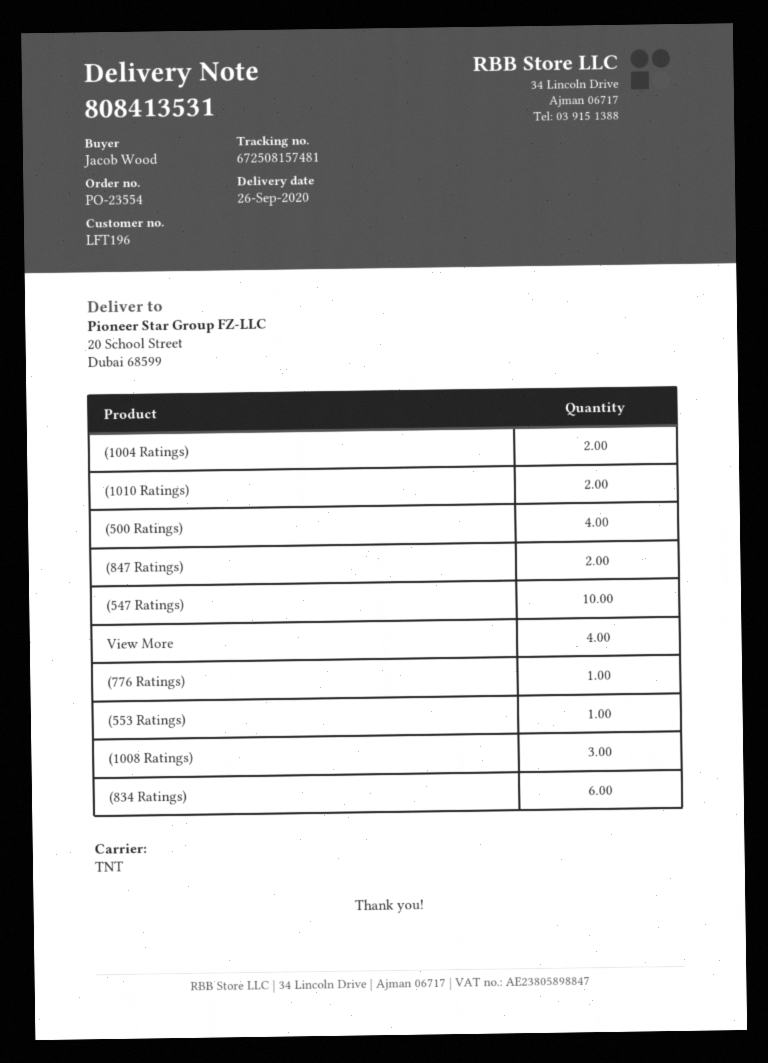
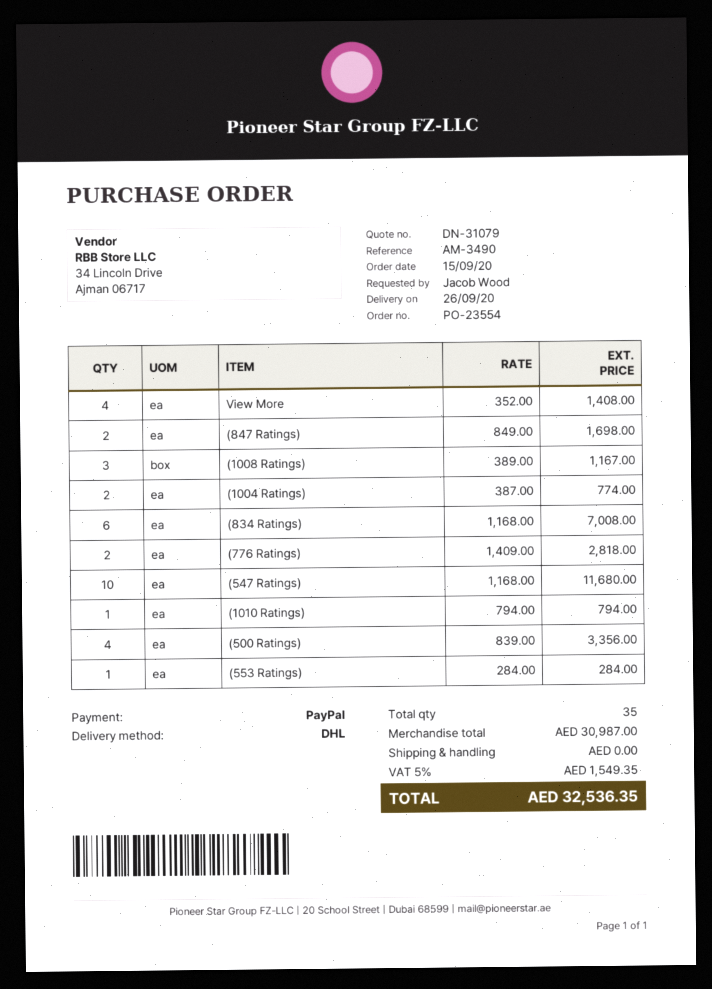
shipping method: TNT -> DHL
(1010 Ratings): 2 -> 1
(776 Ratings): 1 -> 2

